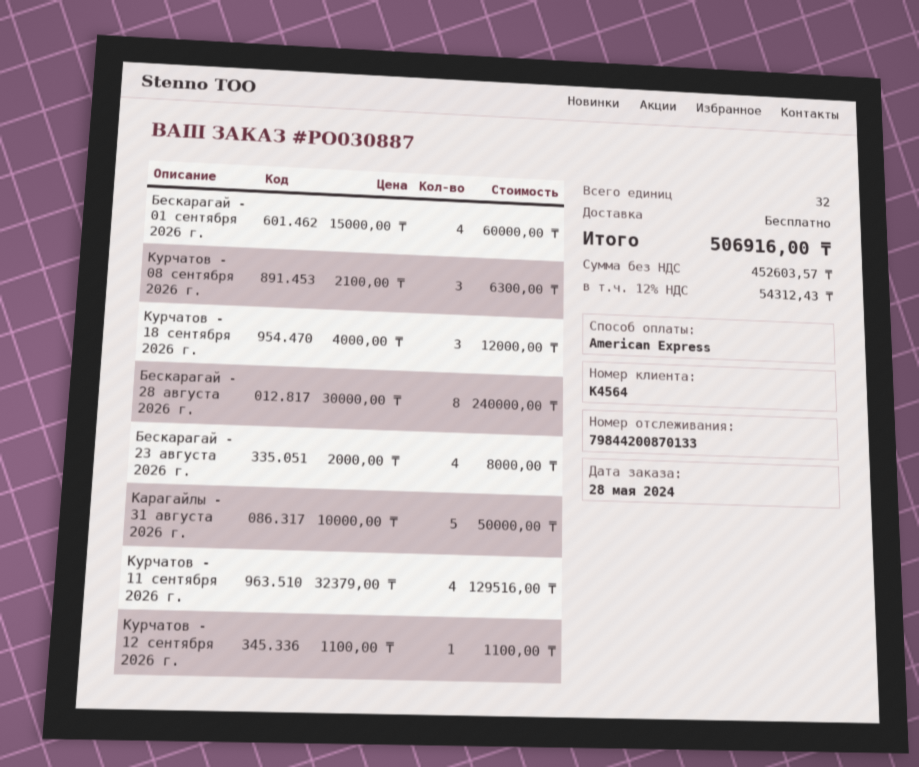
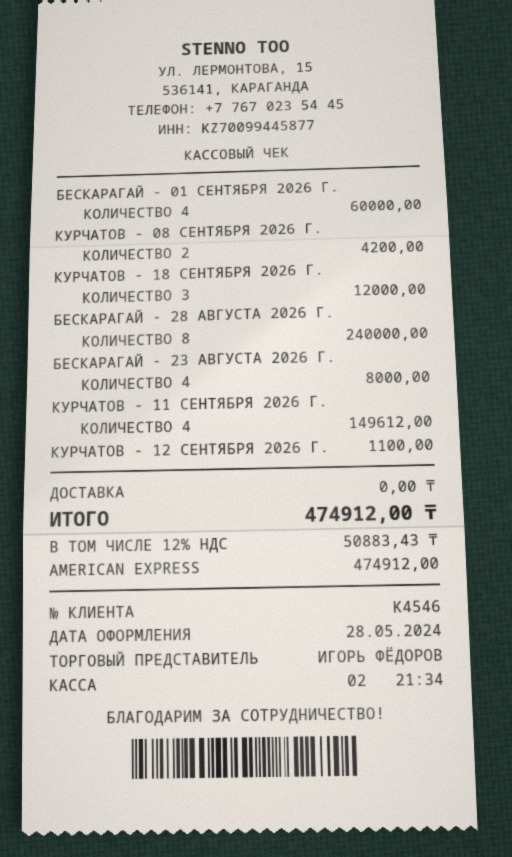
customer number: K4564 -> K4546
Курчатов - 08 сентября 2026 г.: 3 for 6300.00 -> 2 for 4200.00
Карагайлы - 31 августа 2026 г.: 5 for 50000.00 -> none
Курчатов - 11 сентября 2026 г.: 4 for 129516.00 -> 4 for 149612.00
tax: 12% = 54312.43 -> 12% = 50883.43
total: 506916.00 -> 474912.00

